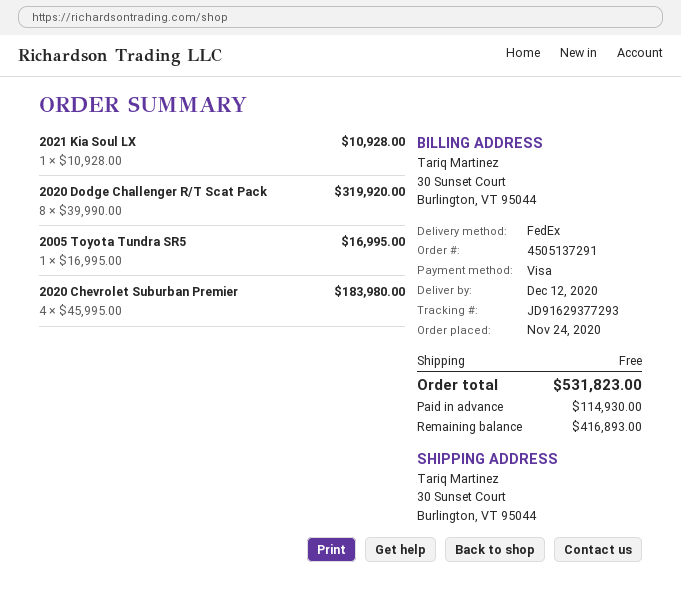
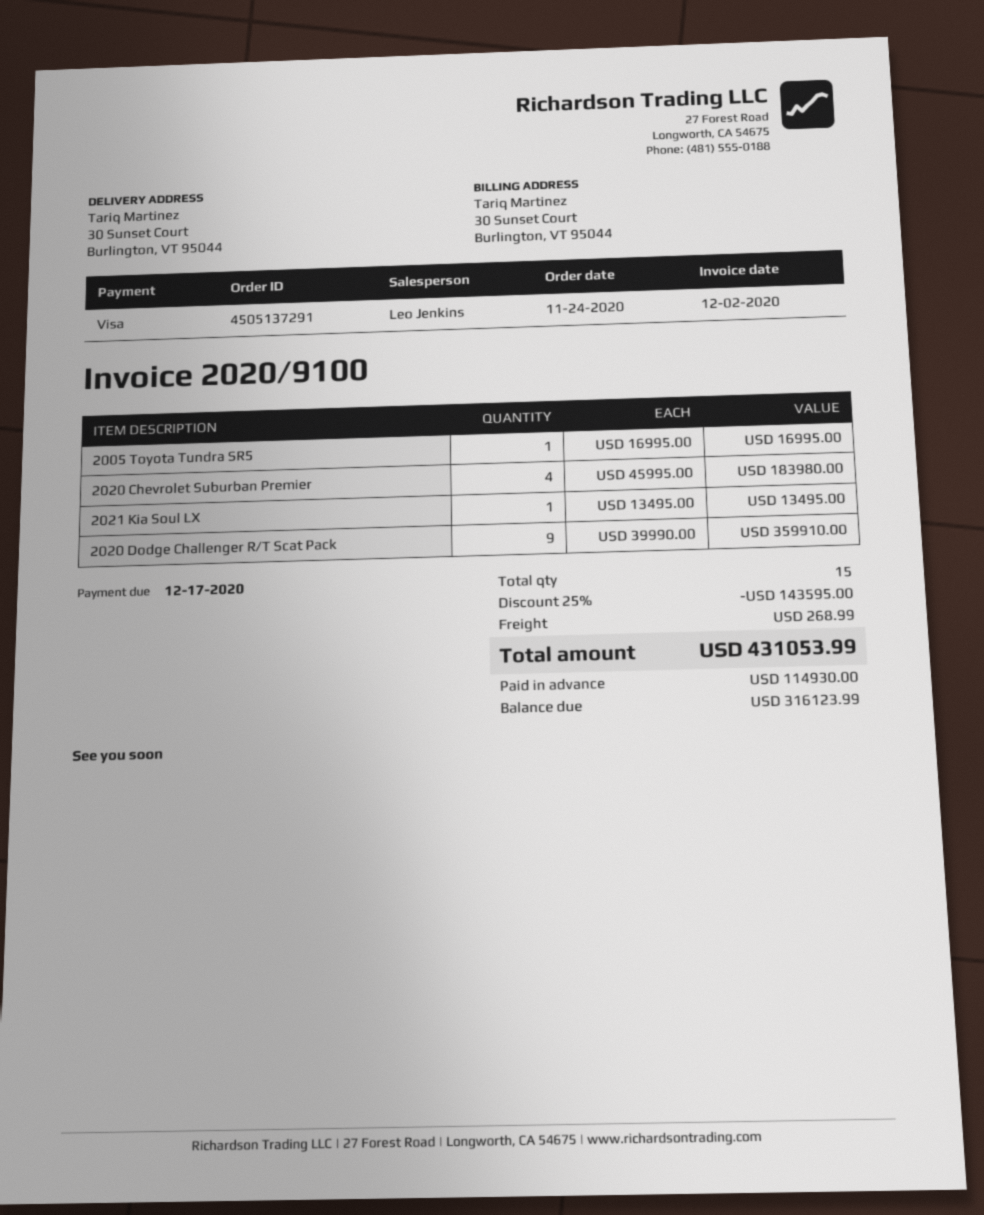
2021 Kia Soul LX: 1 x 10928.00 = 10928.00 -> 1 x 13495.00 = 13495.00
2020 Dodge Challenger R/T Scat Pack: 8 x 39990.00 = 319920.00 -> 9 x 39990.00 = 359910.00
discount: none -> 25% = 143595.00
shipping: 0.00 -> 268.99
total: 531823.00 -> 431053.99
balance: 416893.00 -> 316123.99

